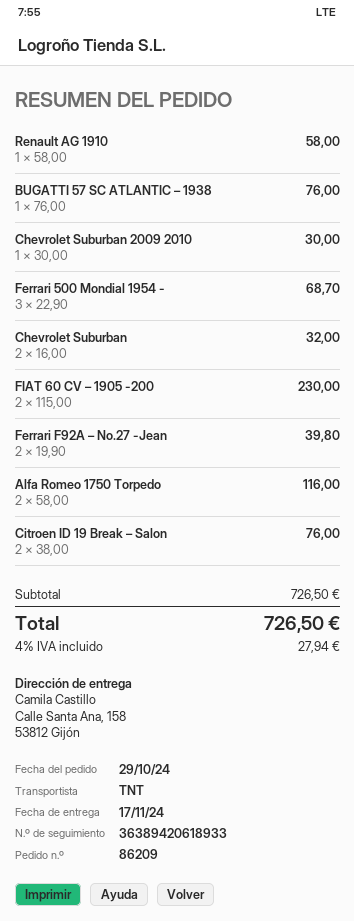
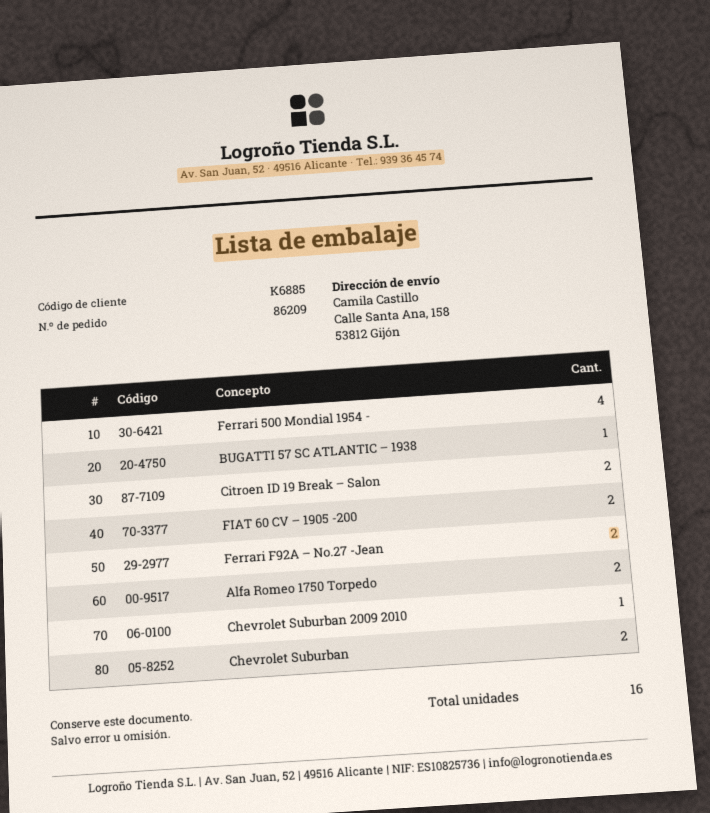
Renault AG 1910: 1 -> none
Ferrari 500 Mondial 1954 -: 3 -> 4

